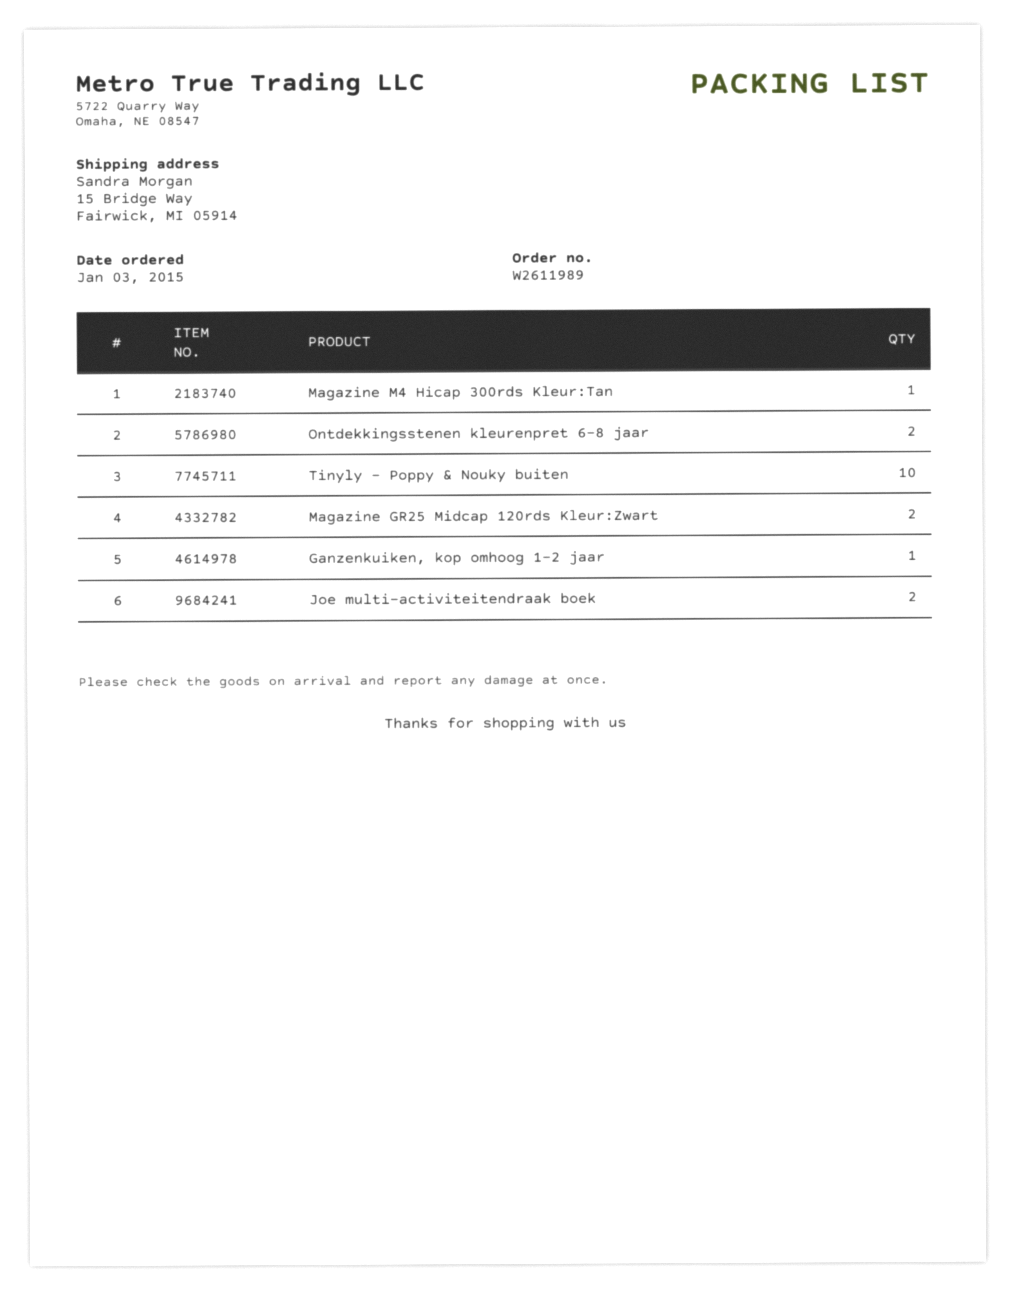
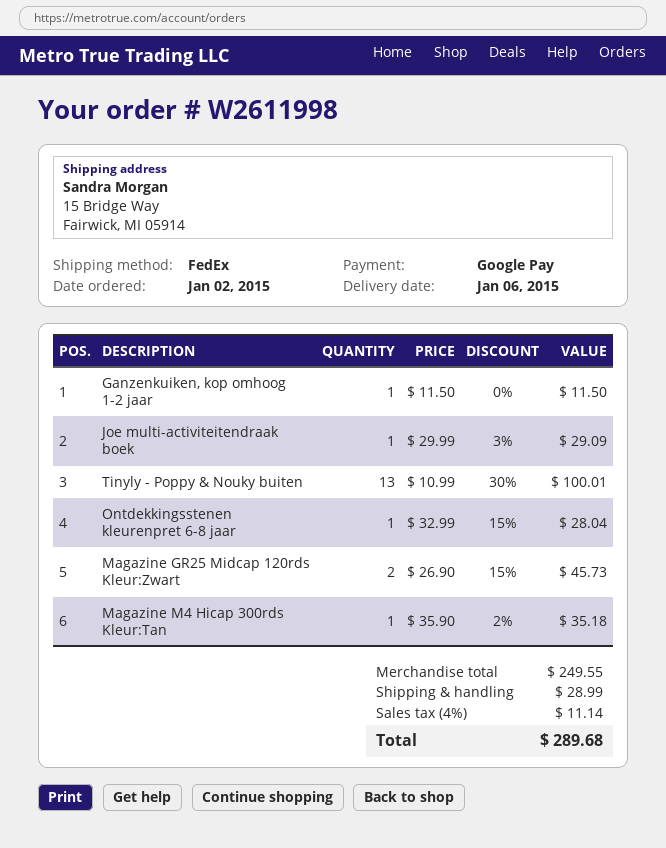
order number: W2611989 -> W2611998
order date: 2015-01-03 -> 2015-01-02
Ontdekkingsstenen kleurenpret 6-8 jaar: 2 -> 1
Tinyly - Poppy & Nouky buiten: 10 -> 13
Joe multi-activiteitendraak boek: 2 -> 1

